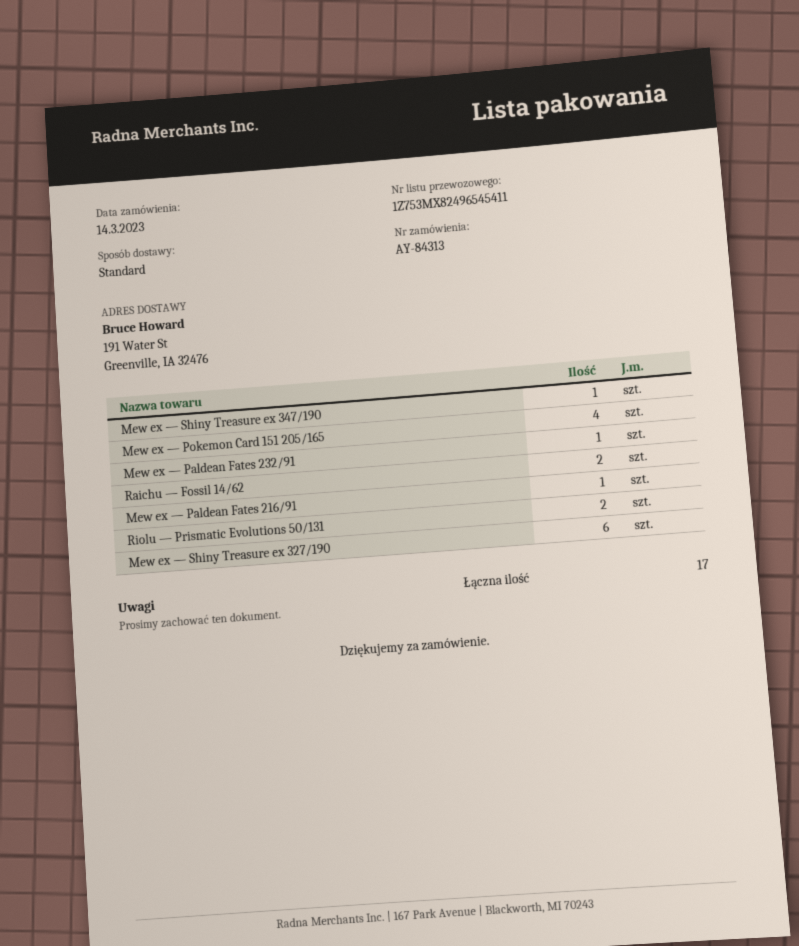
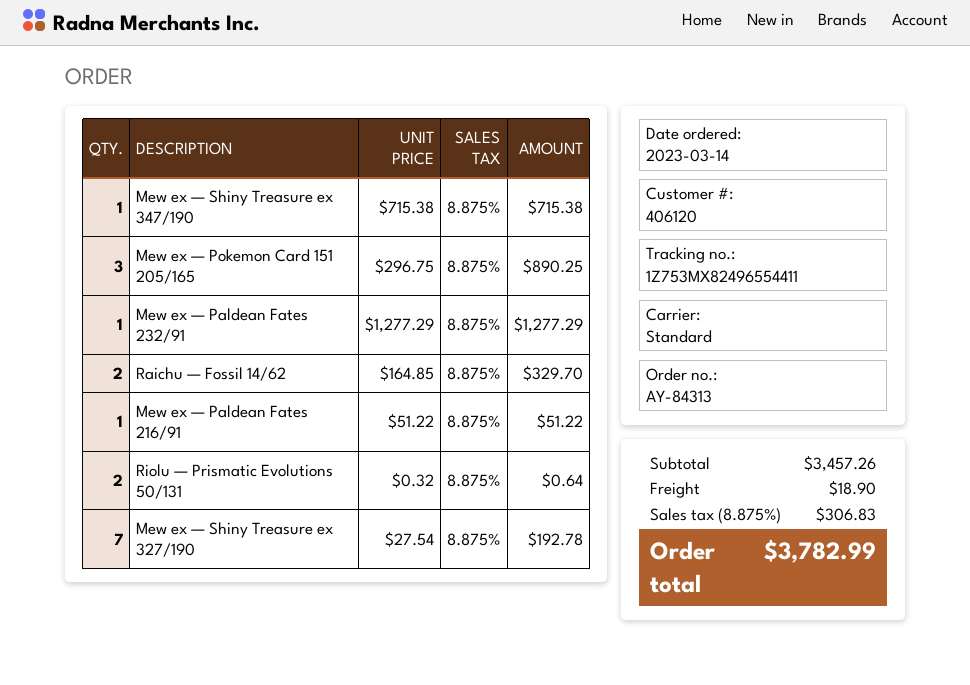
tracking number: 1Z753MX82496545411 -> 1Z753MX82496554411
Mew ex — Pokemon Card 151 205/165: 4 -> 3
Mew ex — Shiny Treasure ex 327/190: 6 -> 7

